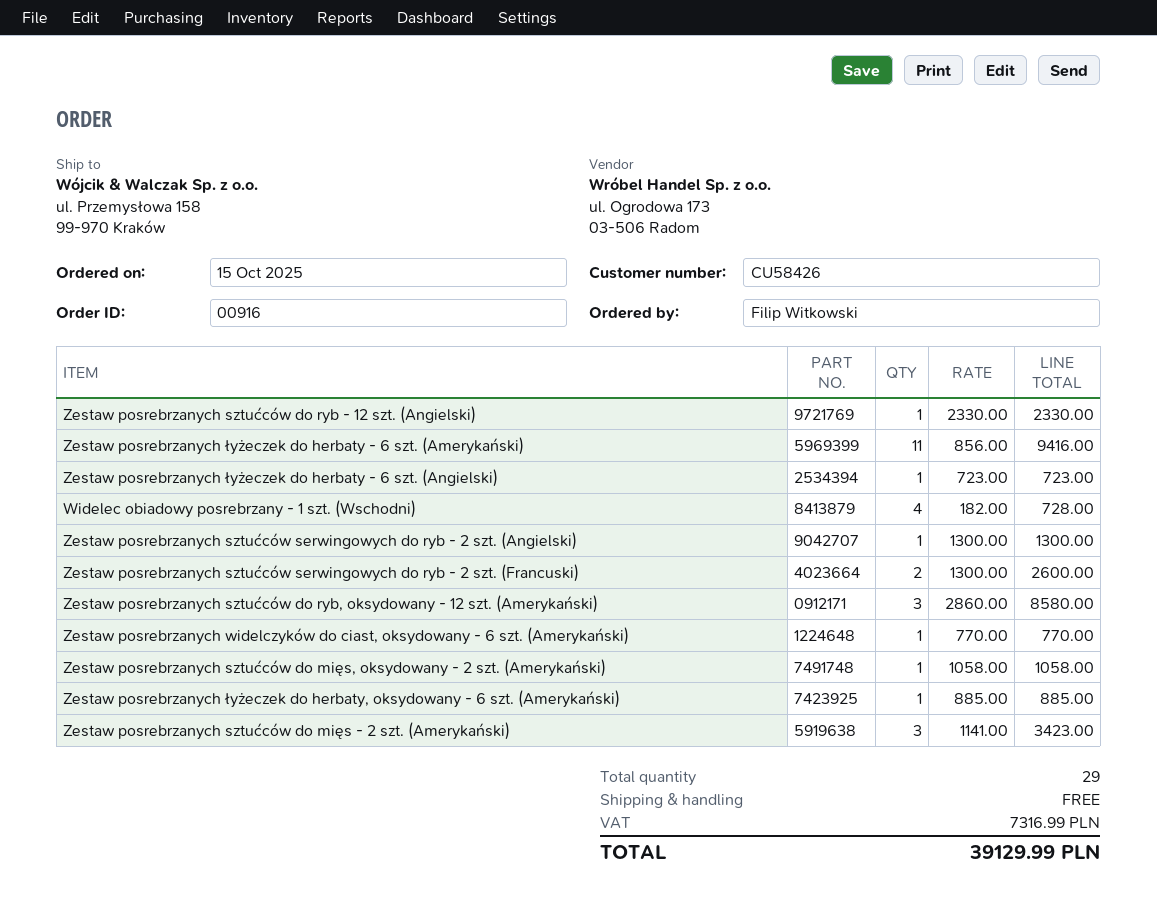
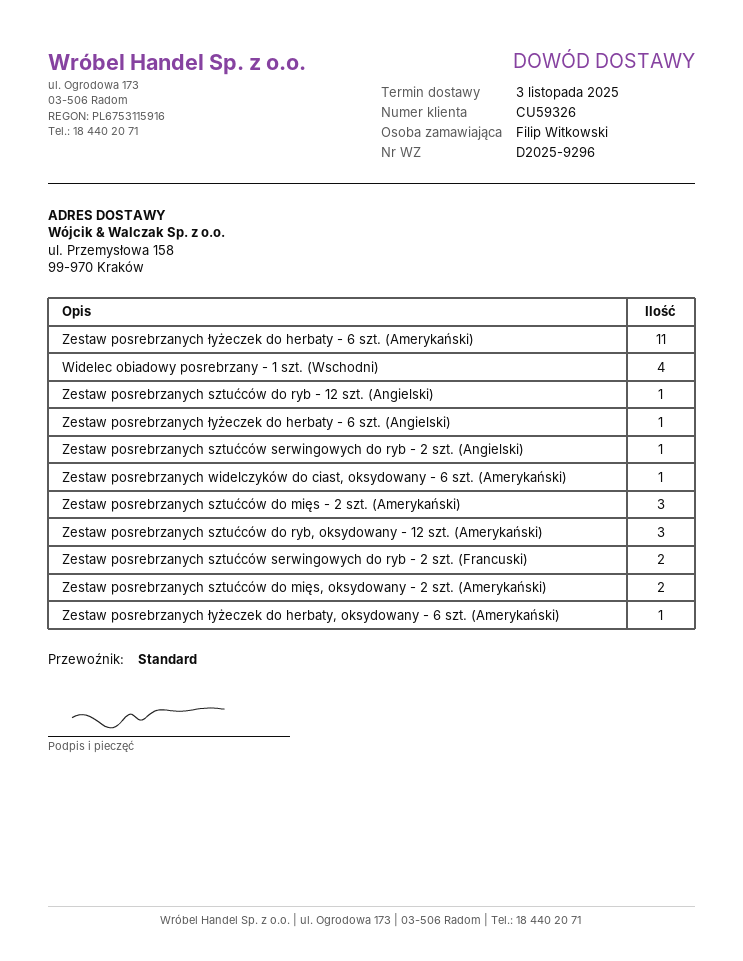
customer number: CU58426 -> CU59326
Zestaw posrebrzanych sztućców do mięs, oksydowany - 2 szt. (Amerykański): 1 -> 2

